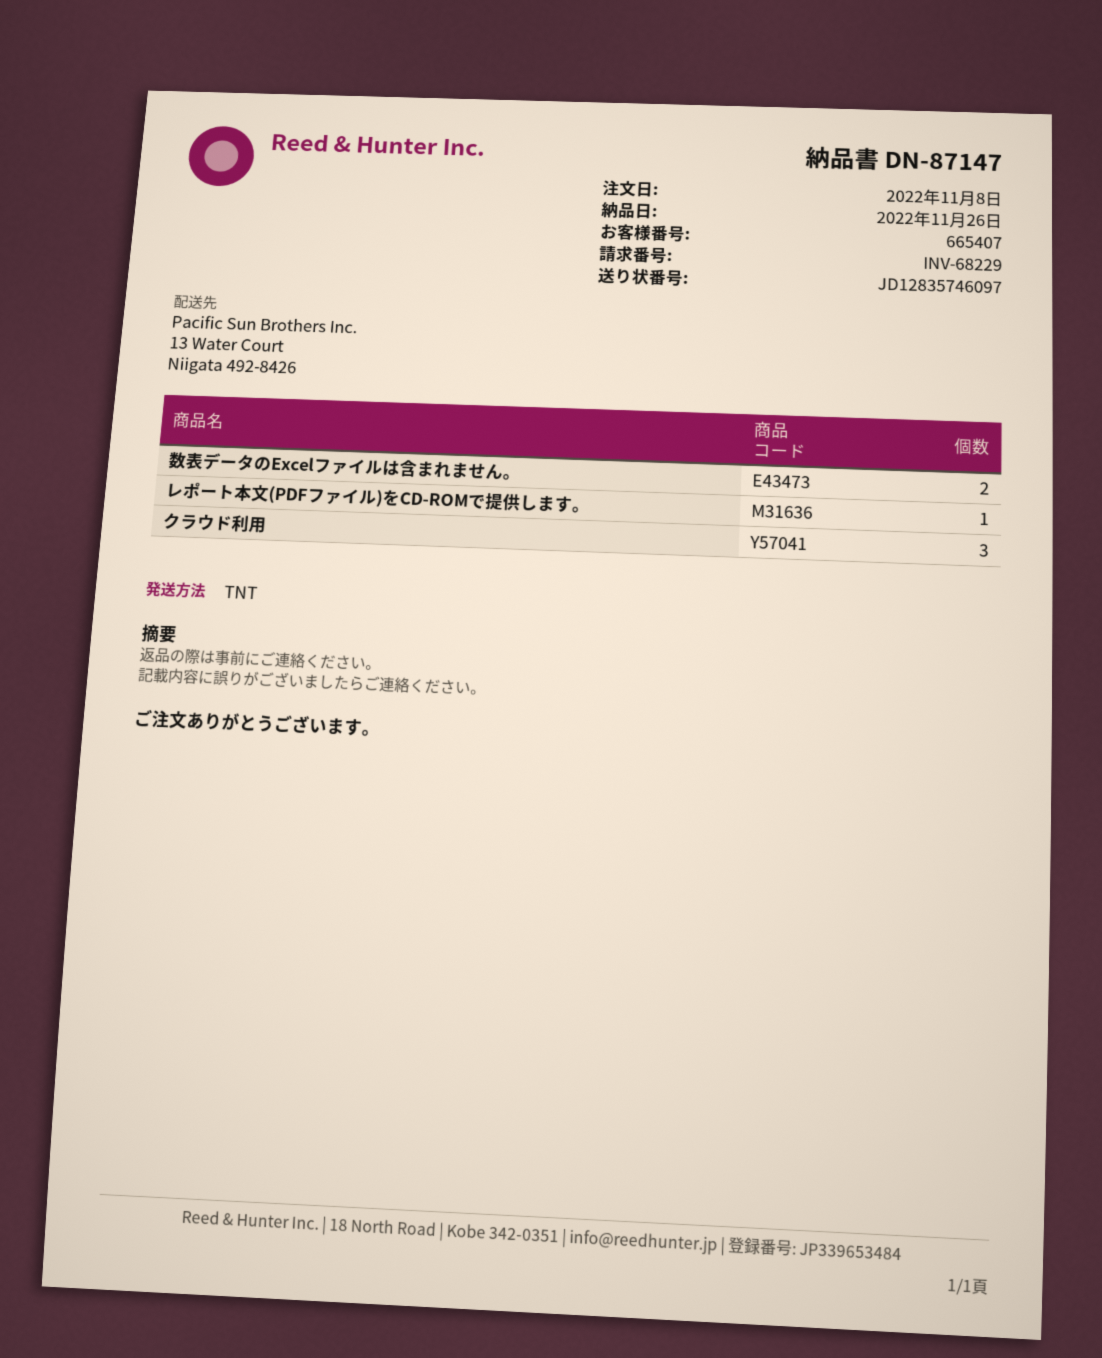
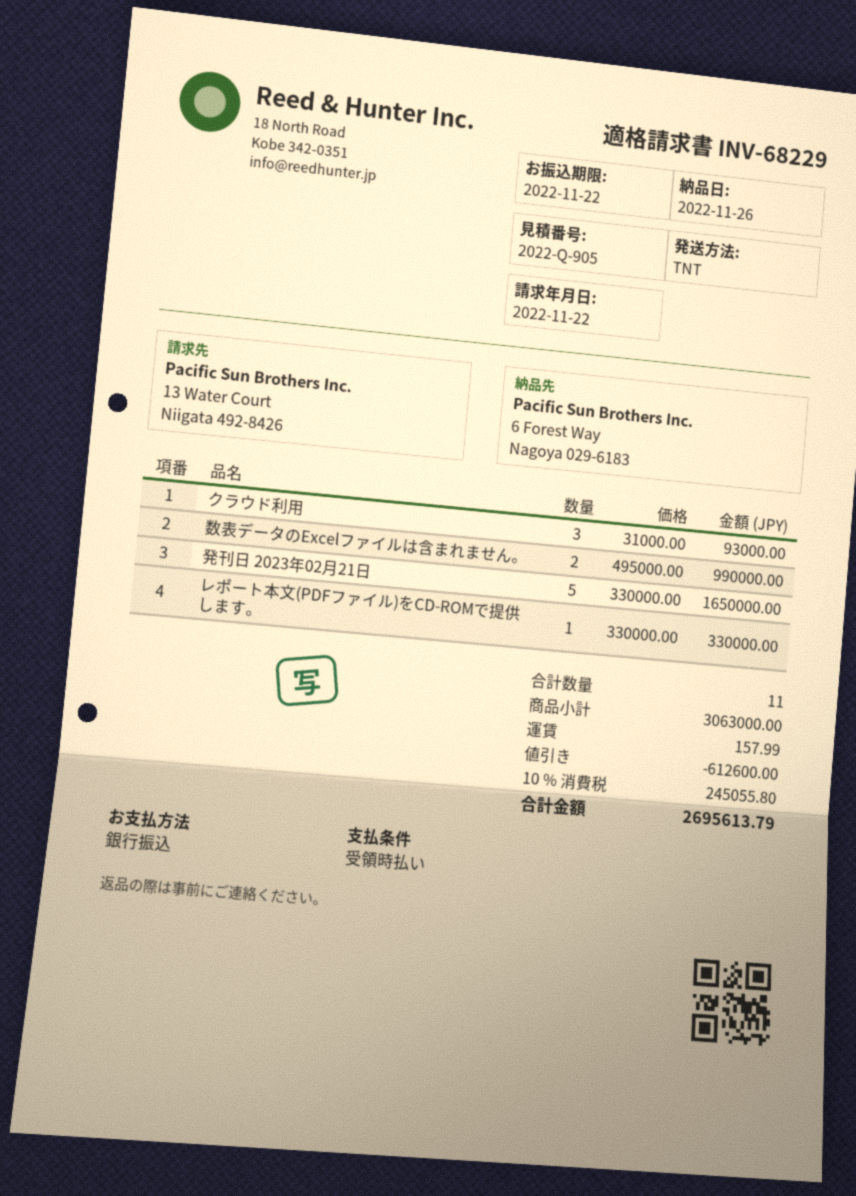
ship to: 13 Water Court, Niigata 492-8426 -> 6 Forest Way, Nagoya 029-6183
発刊日 2023年02月21日: none -> 5

